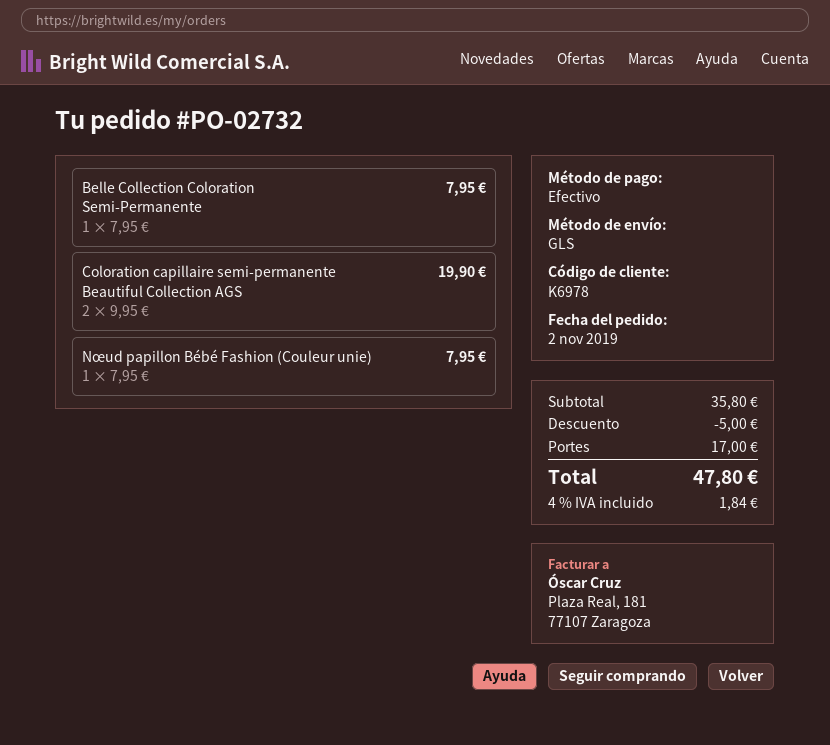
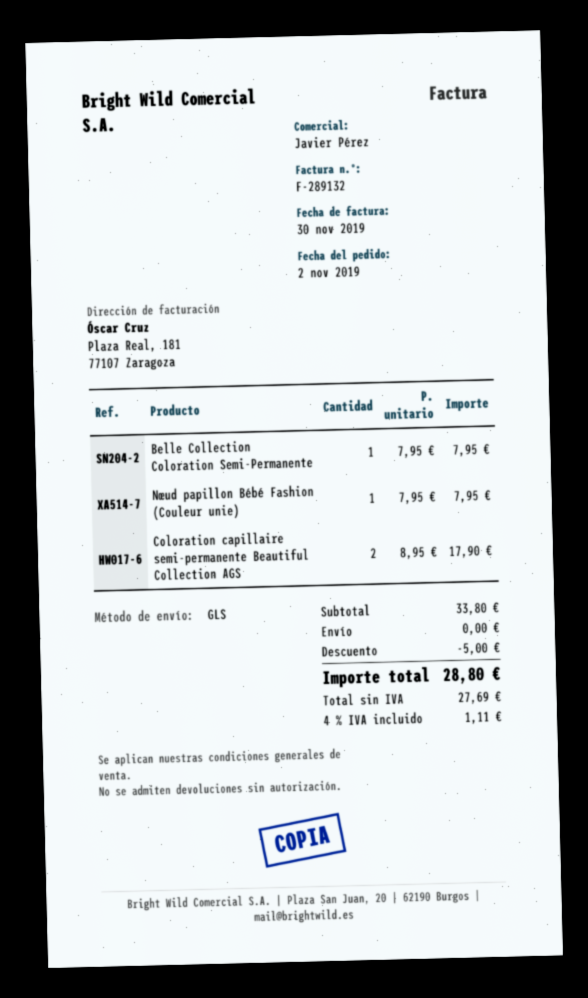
Coloration capillaire semi-permanente Beautiful Collection AGS: 2 x 9.95 = 19.90 -> 2 x 8.95 = 17.90
subtotal: 35.80 -> 33.80
shipping: 17.00 -> 0.00
tax: 4% = 1.84 -> 4% = 1.11
total: 47.80 -> 28.80

